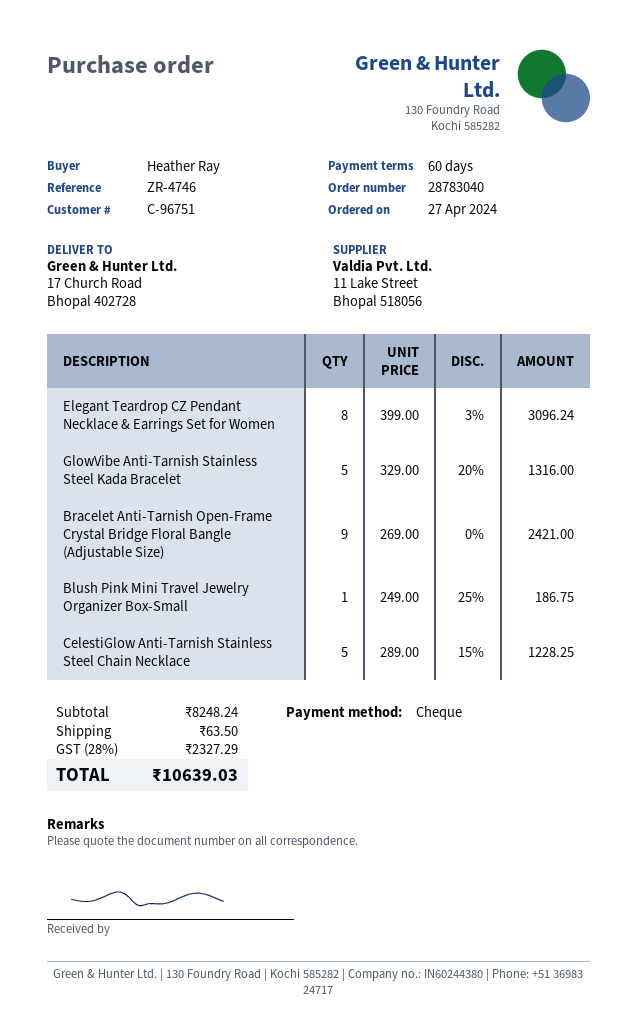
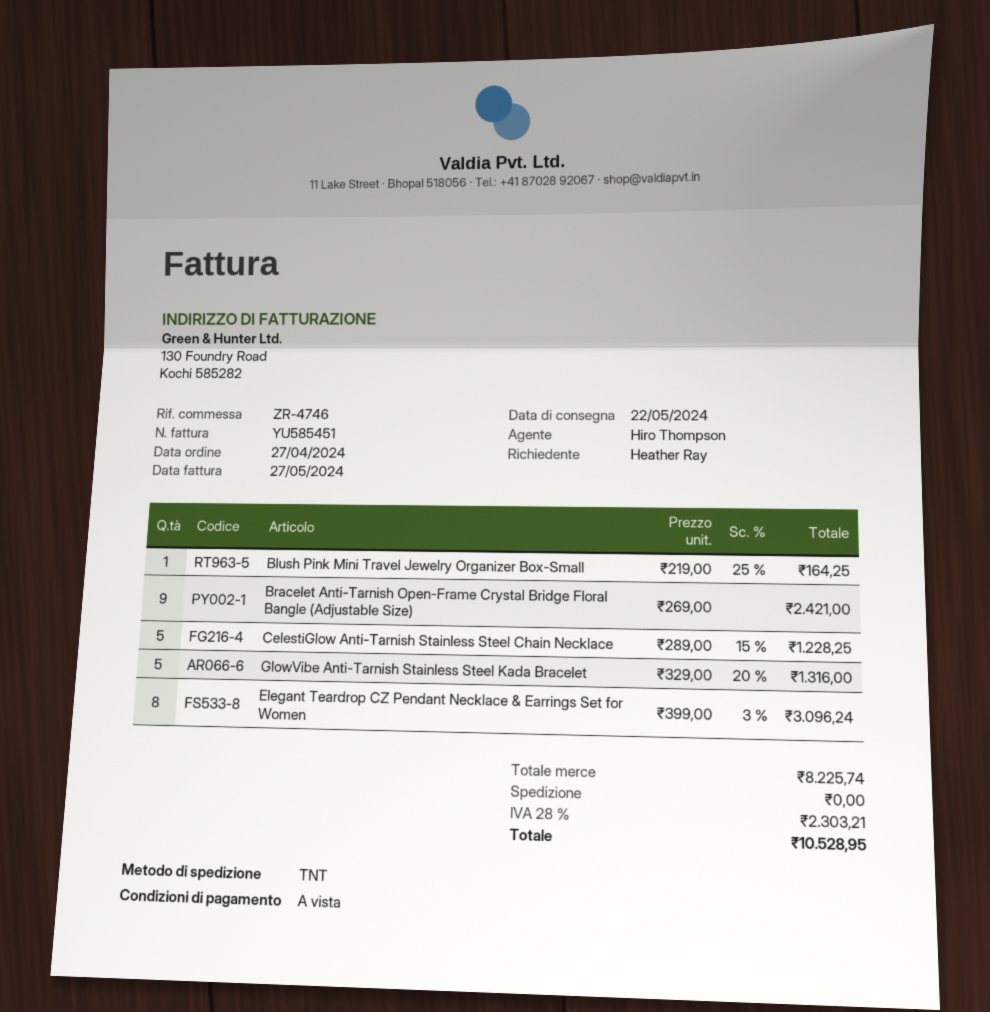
payment terms: 60 days -> on receipt
Blush Pink Mini Travel Jewelry Organizer Box-Small: 1 x 249.00 - 25% = 186.75 -> 1 x 219.00 - 25% = 164.25
subtotal: 8248.24 -> 8225.74
shipping: 63.50 -> 0.00
tax: 28% = 2327.29 -> 28% = 2303.21
total: 10639.03 -> 10528.95

